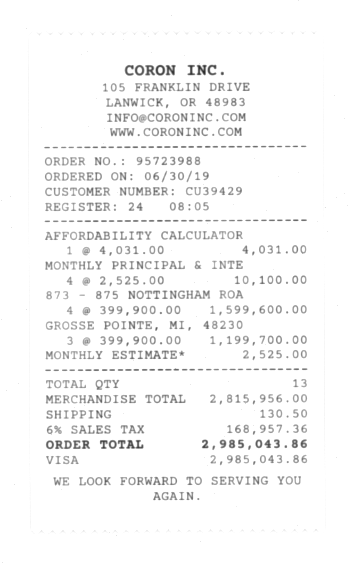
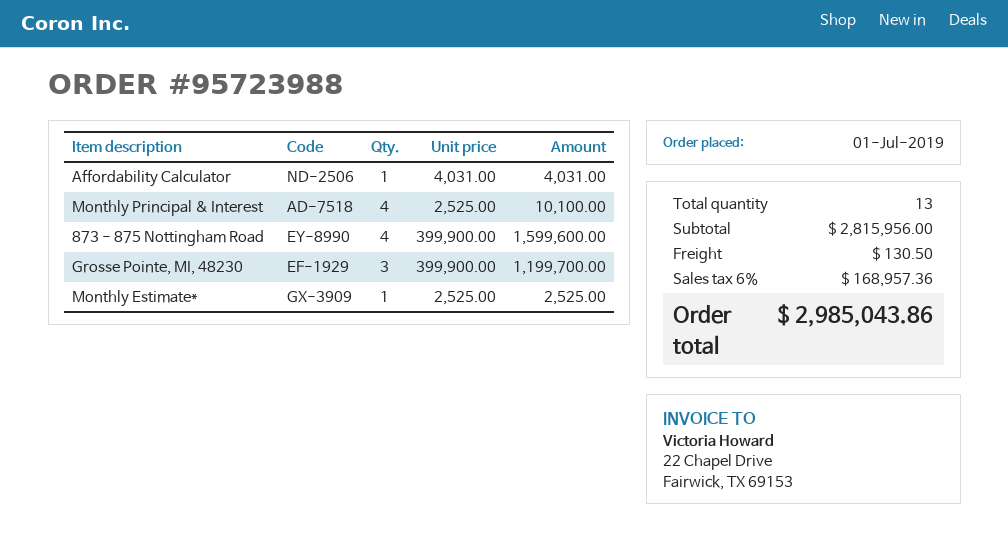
order date: 2019-06-30 -> 2019-07-01

